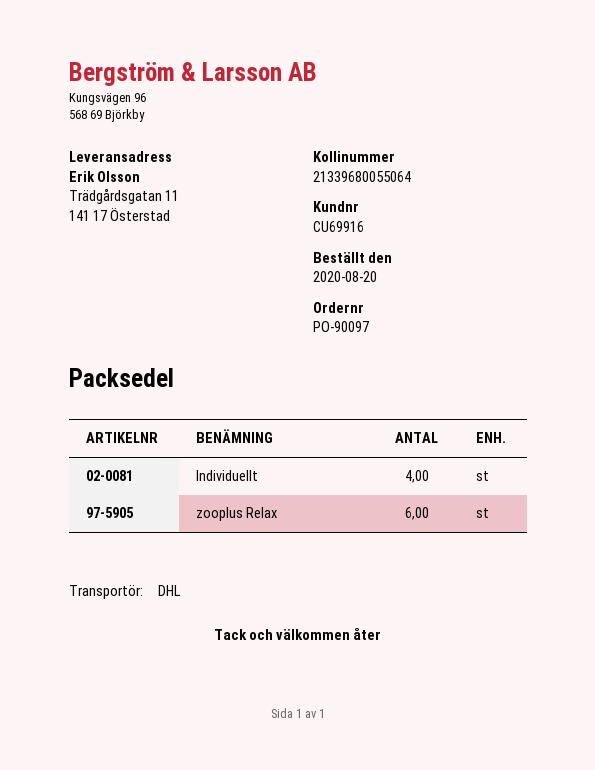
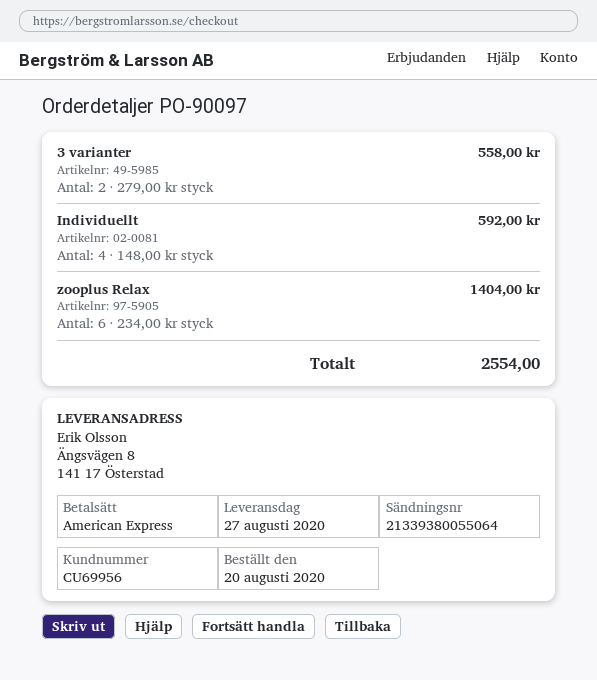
customer number: CU69916 -> CU69956
tracking number: 21339680055064 -> 21339380055064
ship to: Trädgårdsgatan 11, 141 17 Österstad -> Ängsvägen 8, 141 17 Österstad
3 varianter: none -> 2

